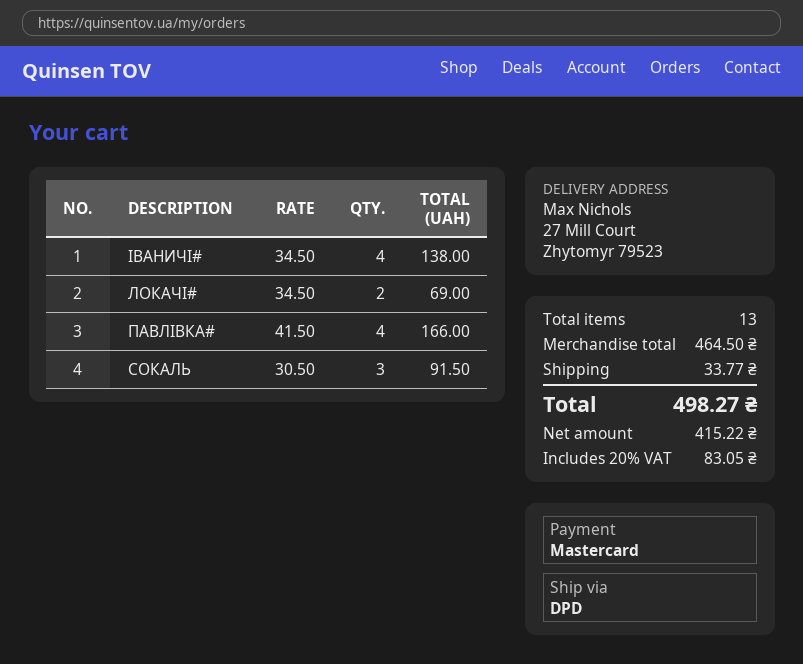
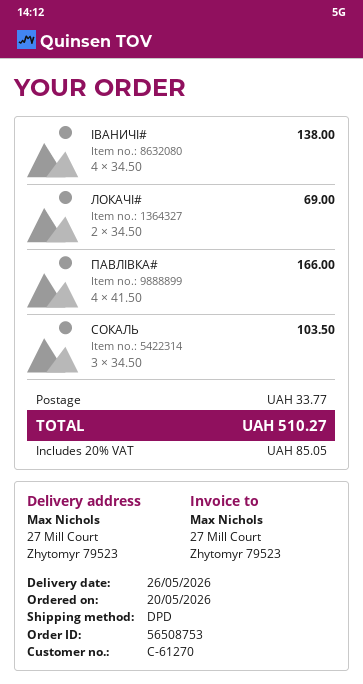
СОКАЛЬ: 3 x 30.50 = 91.50 -> 3 x 34.50 = 103.50
tax: 20% = 83.05 -> 20% = 85.05
total: 498.27 -> 510.27

